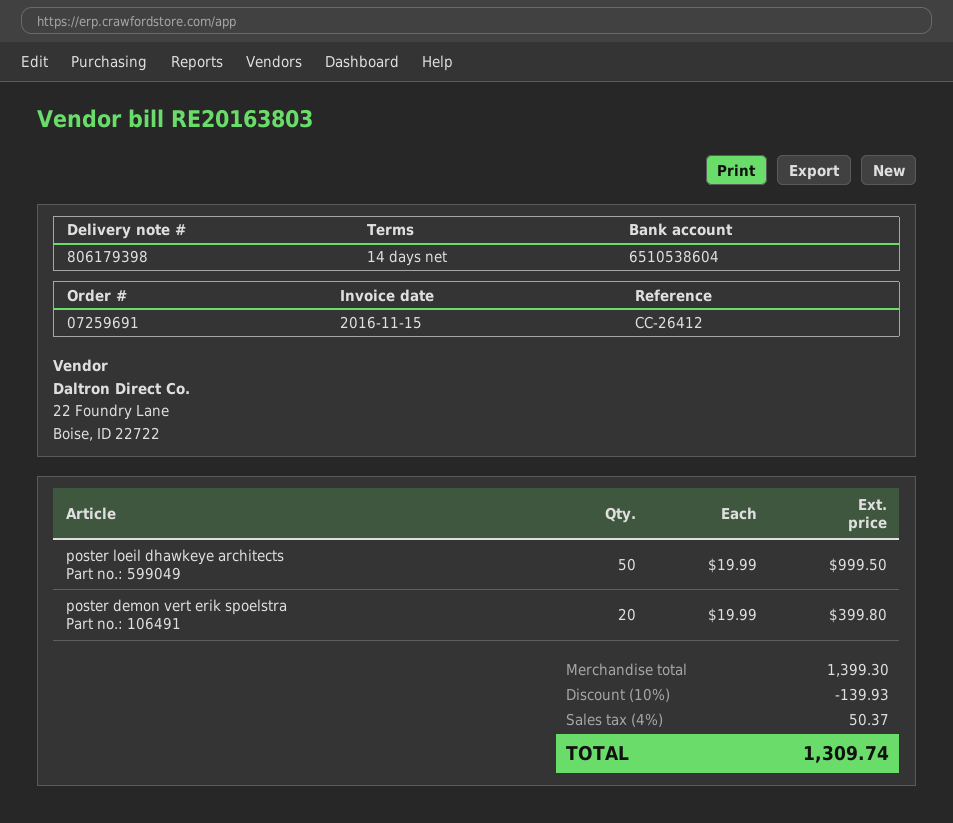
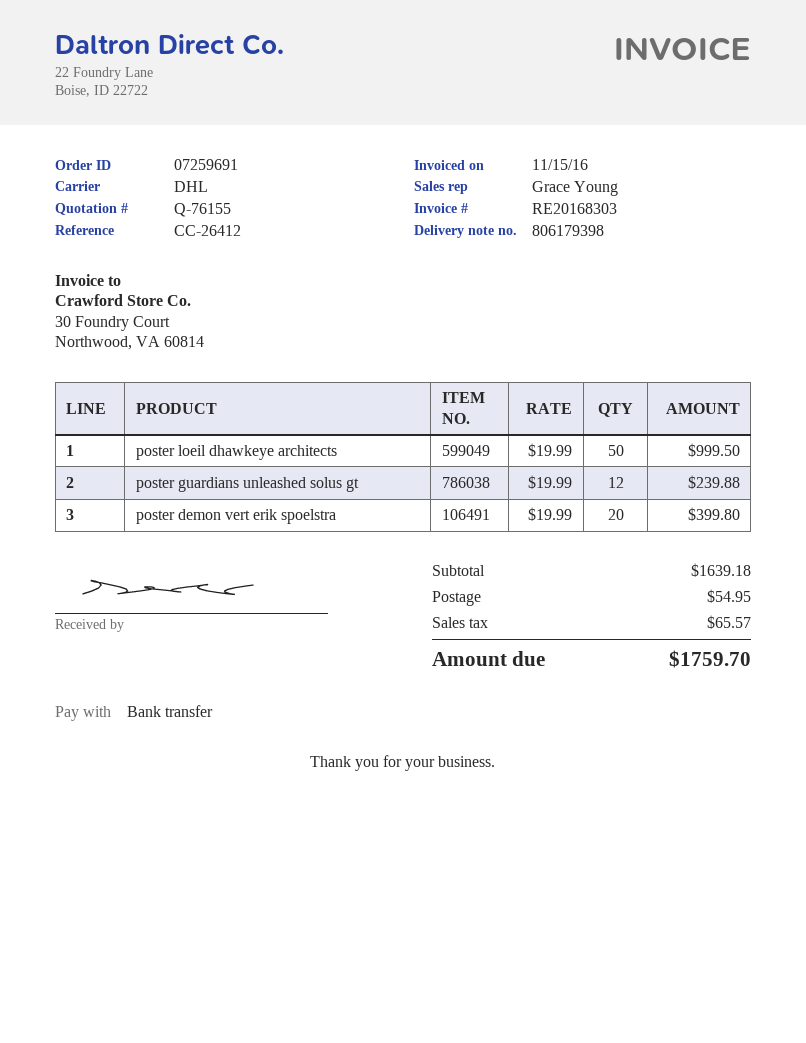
invoice number: RE20163803 -> RE20168303
poster guardians unleashed solus gt: none -> 12 x 19.99 = 239.88
subtotal: 1399.30 -> 1639.18
discount: 10% = 139.93 -> none
shipping: none -> 54.95
tax: 50.37 -> 65.57
total: 1309.74 -> 1759.70

